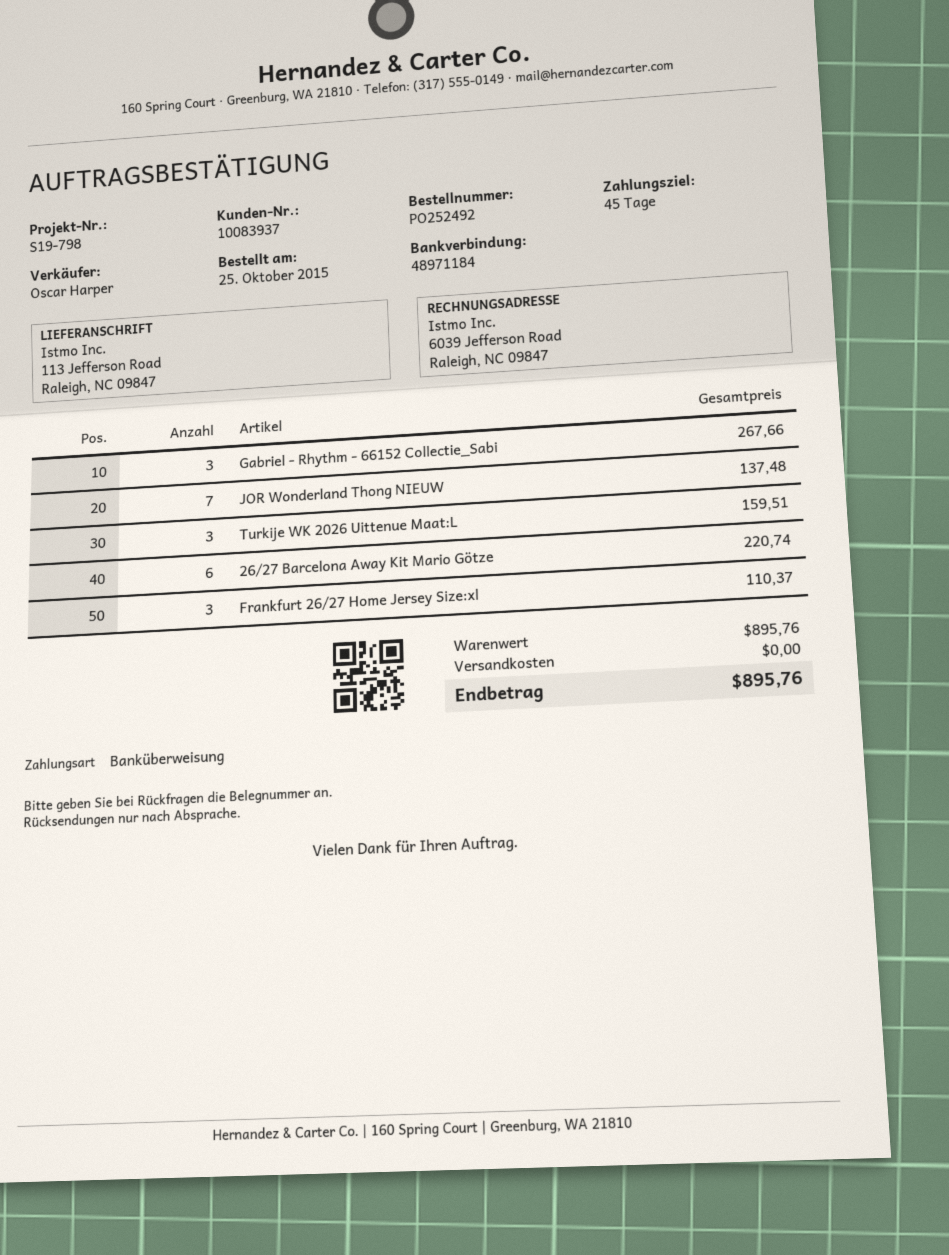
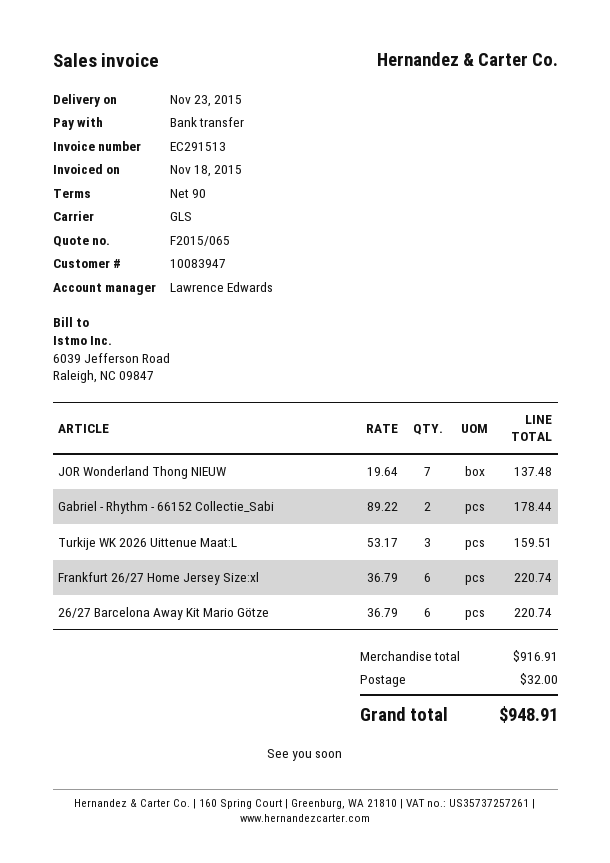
payment terms: 45 days -> 90 days
customer number: 10083937 -> 10083947
sales rep: Oscar Harper -> Lawrence Edwards
Gabriel - Rhythm - 66152 Collectie_Sabi: 3 for 267.66 -> 2 for 178.44
Frankfurt 26/27 Home Jersey Size:xl: 3 for 110.37 -> 6 for 220.74
subtotal: 895.76 -> 916.91
shipping: 0.00 -> 32.00
total: 895.76 -> 948.91

